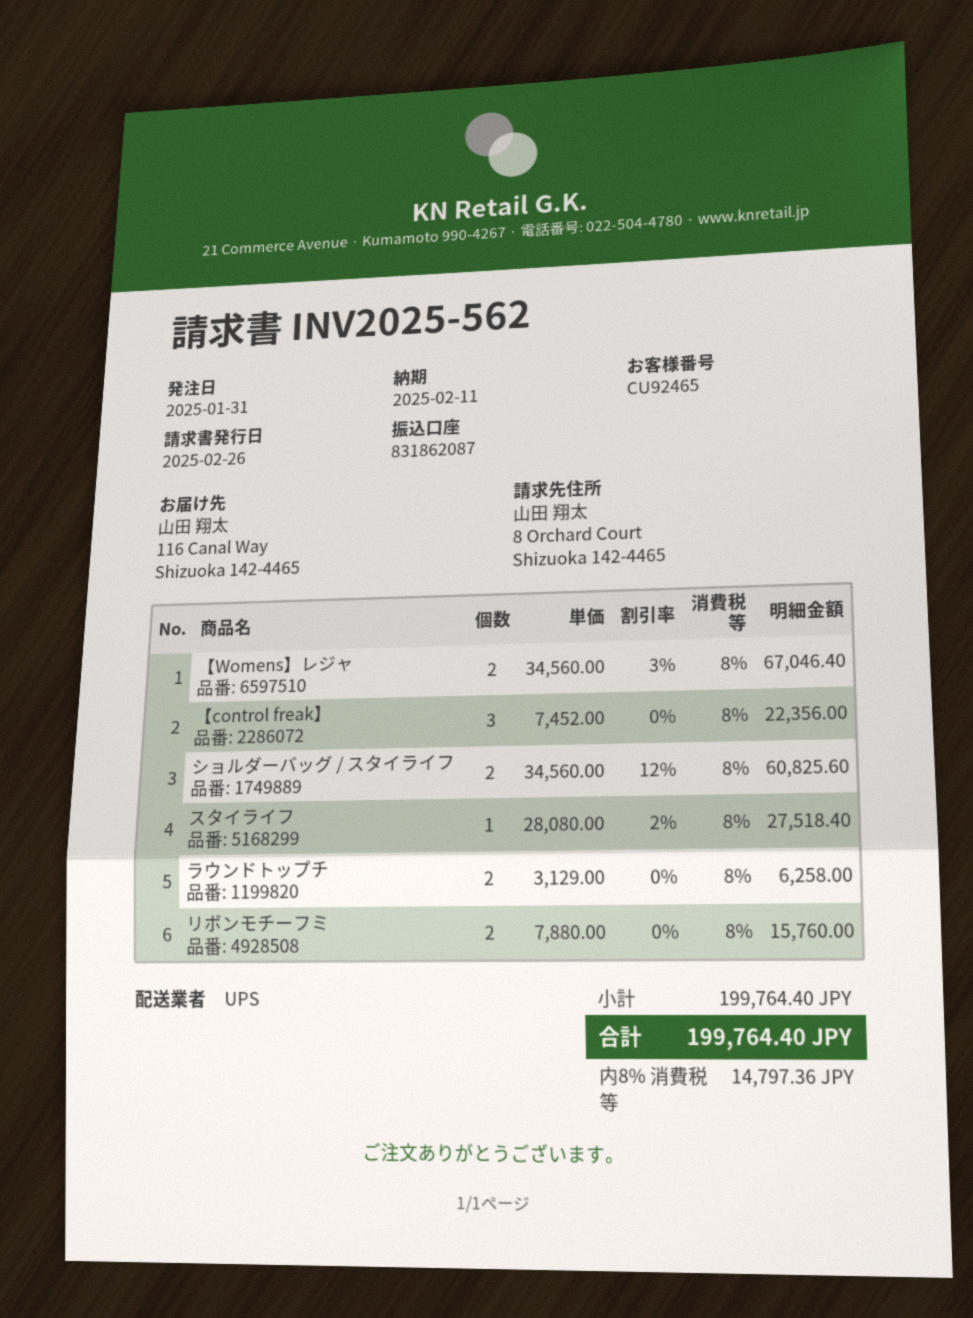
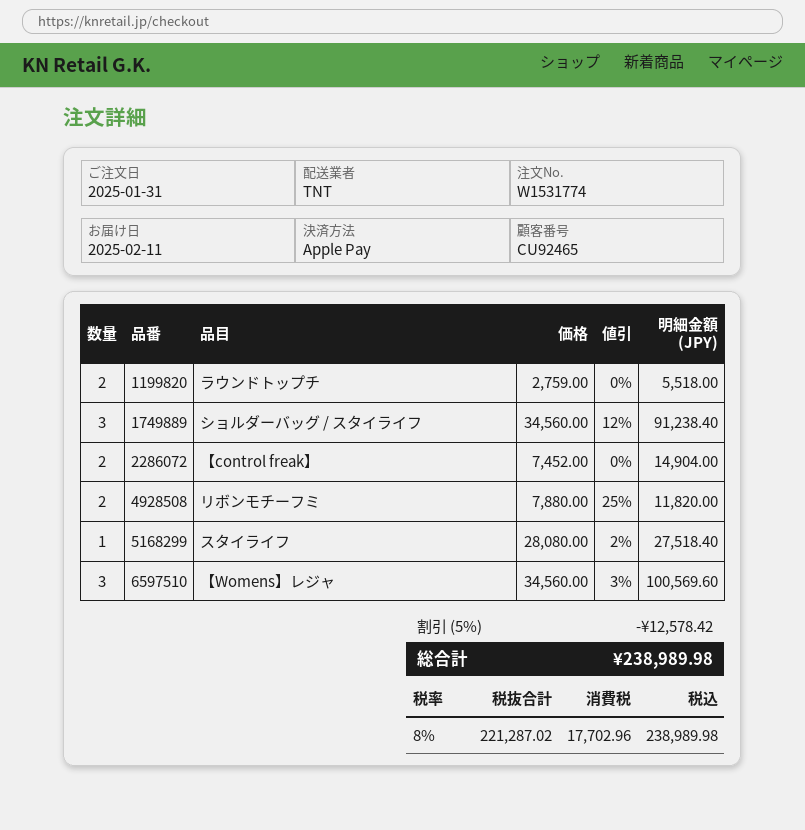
shipping method: UPS -> TNT
【Womens】レジャ: 2 x 34560.00 - 3% = 67046.40 -> 3 x 34560.00 - 3% = 100569.60
【control freak】: 3 x 7452.00 = 22356.00 -> 2 x 7452.00 = 14904.00
ショルダーバッグ / スタイライフ: 2 x 34560.00 - 12% = 60825.60 -> 3 x 34560.00 - 12% = 91238.40
ラウンドトップチ: 2 x 3129.00 = 6258.00 -> 2 x 2759.00 = 5518.00
リボンモチーフミ: 2 x 7880.00 = 15760.00 -> 2 x 7880.00 - 25% = 11820.00
discount: none -> 5% = 12578.42
tax: 8% = 14797.36 -> 8% = 17702.96
total: 199764.40 -> 238989.98

